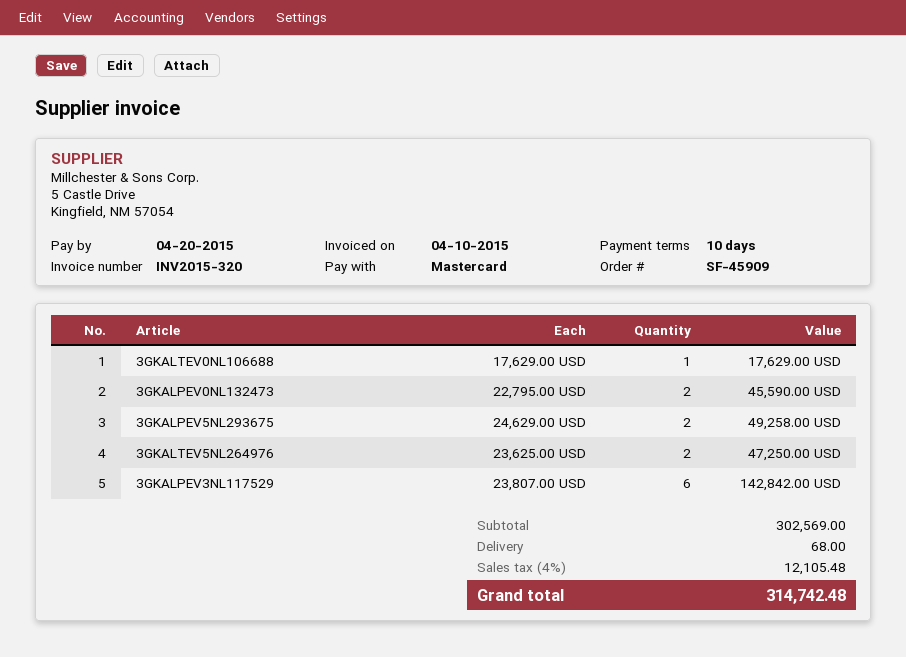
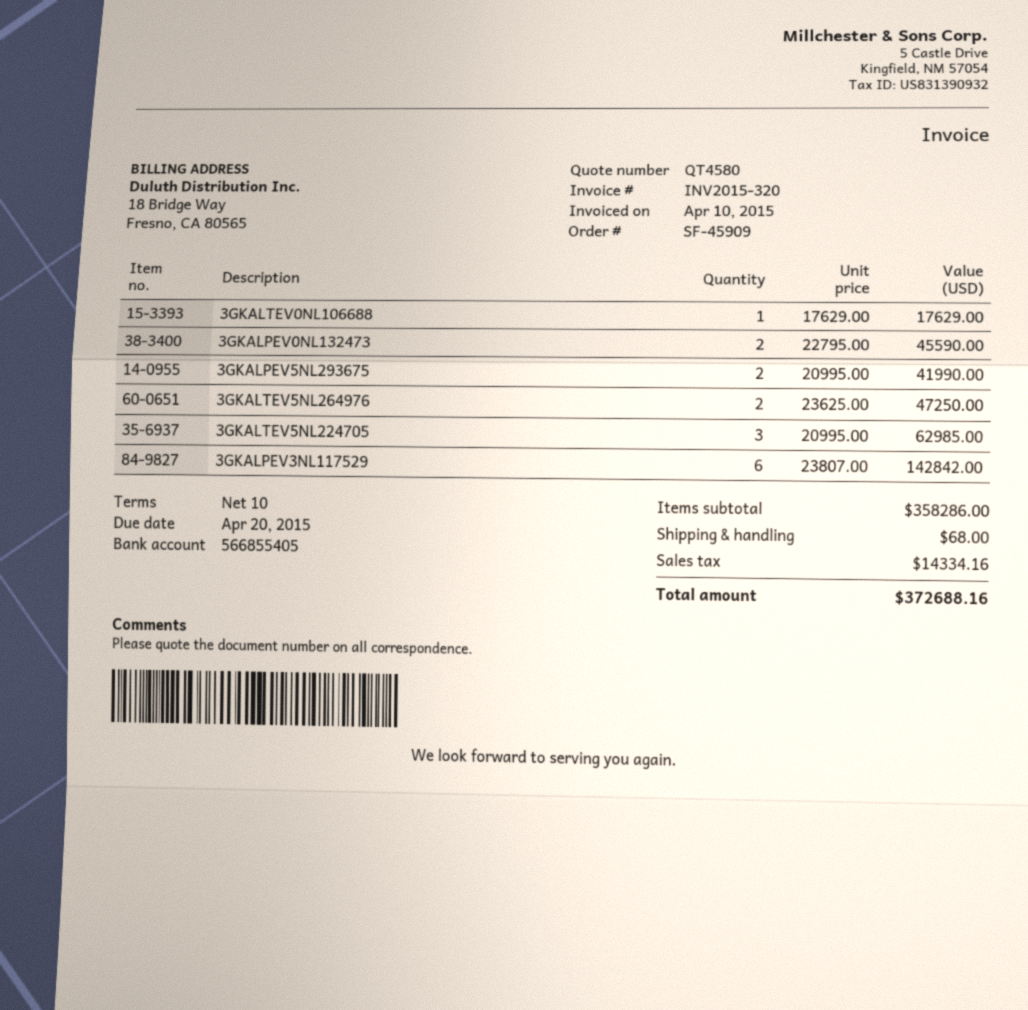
3GKALPEV5NL293675: 2 x 24629.00 = 49258.00 -> 2 x 20995.00 = 41990.00
3GKALTEV5NL224705: none -> 3 x 20995.00 = 62985.00
subtotal: 302569.00 -> 358286.00
tax: 12105.48 -> 14334.16
total: 314742.48 -> 372688.16

